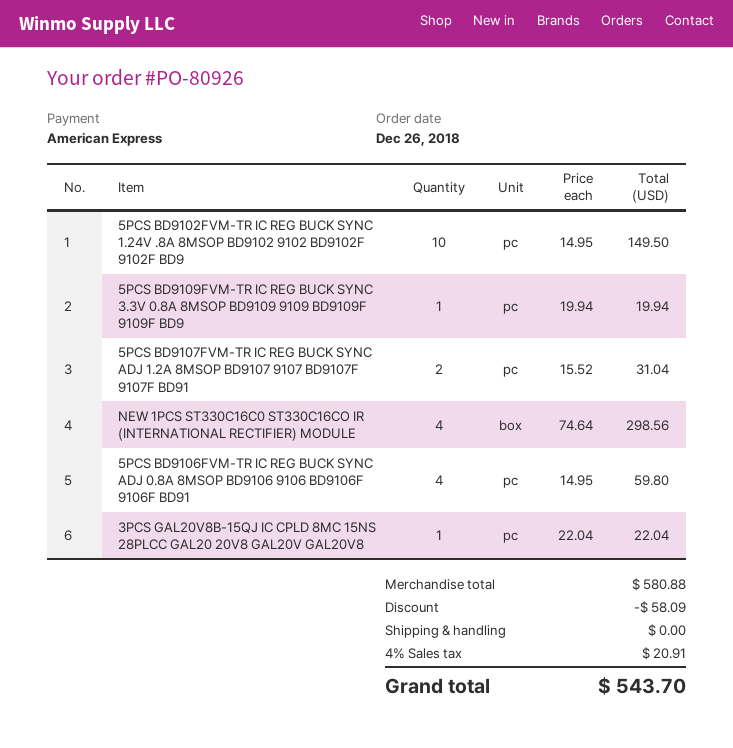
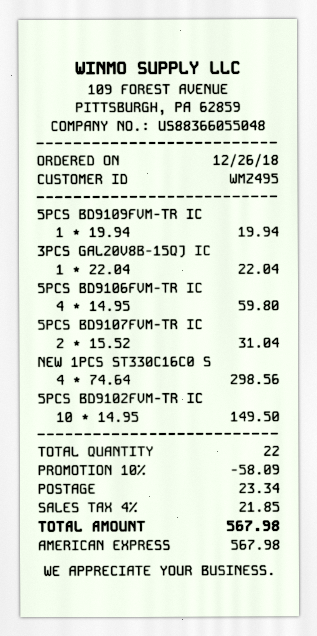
shipping: 0.00 -> 23.34
tax: 4% = 20.91 -> 4% = 21.85
total: 543.70 -> 567.98

